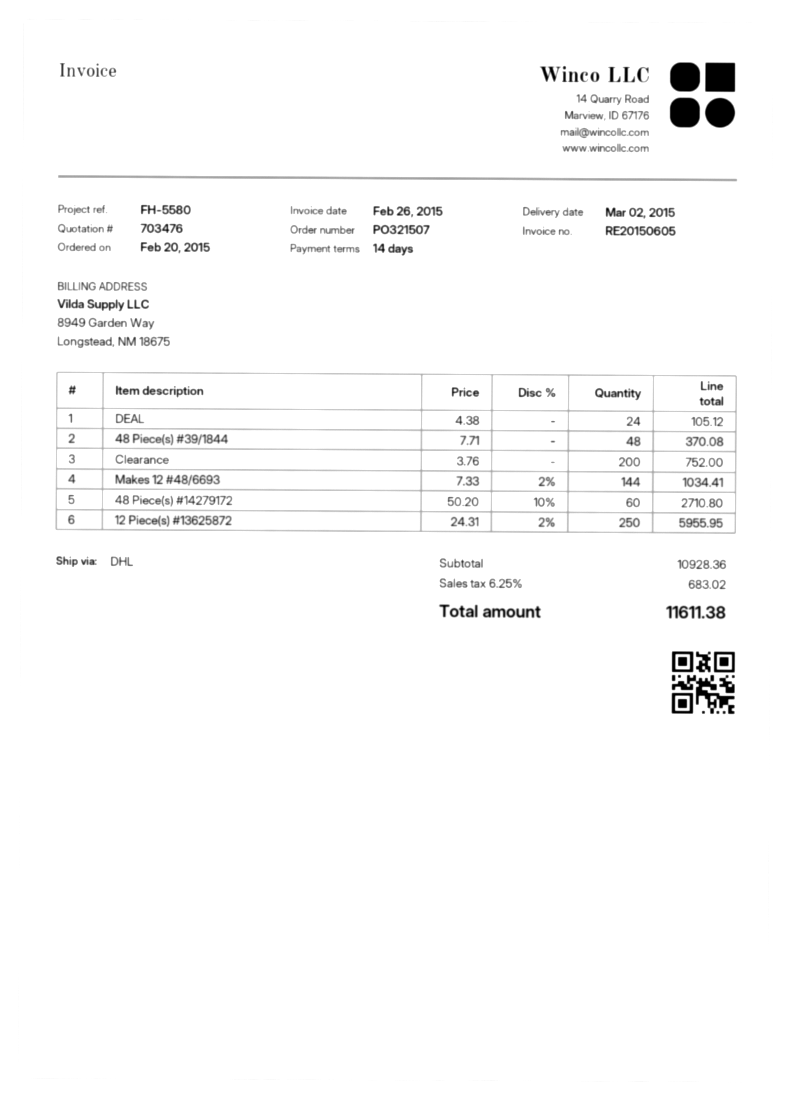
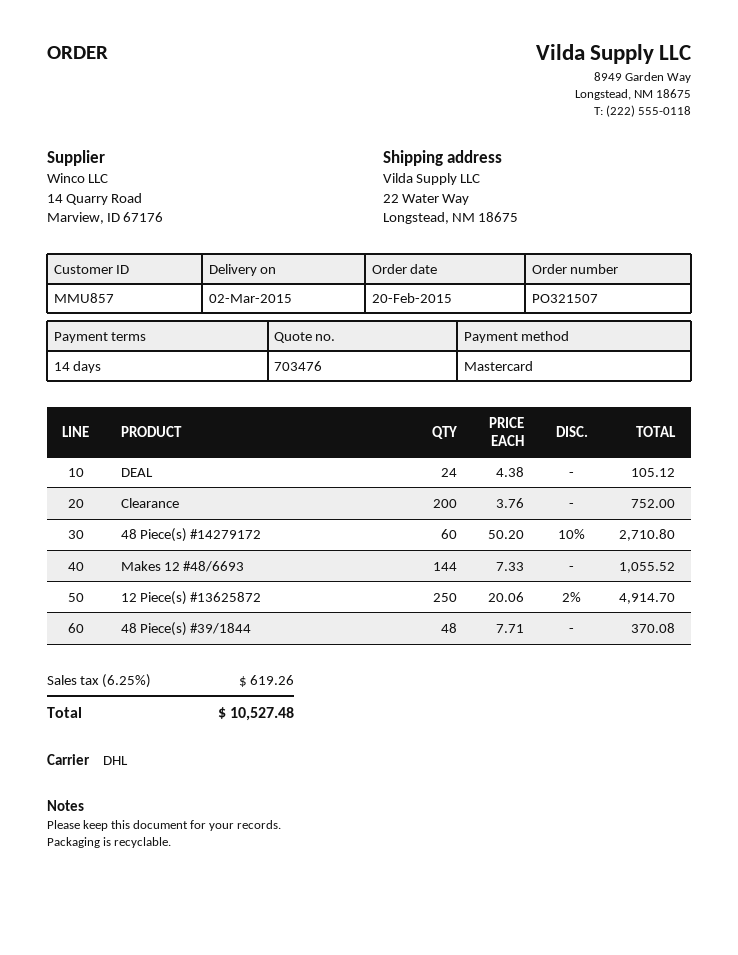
Makes 12 #48/6693: 144 x 7.33 - 2% = 1034.41 -> 144 x 7.33 = 1055.52
12 Piece(s) #13625872: 250 x 24.31 - 2% = 5955.95 -> 250 x 20.06 - 2% = 4914.70
tax: 6.25% = 683.02 -> 6.25% = 619.26
total: 11611.38 -> 10527.48

